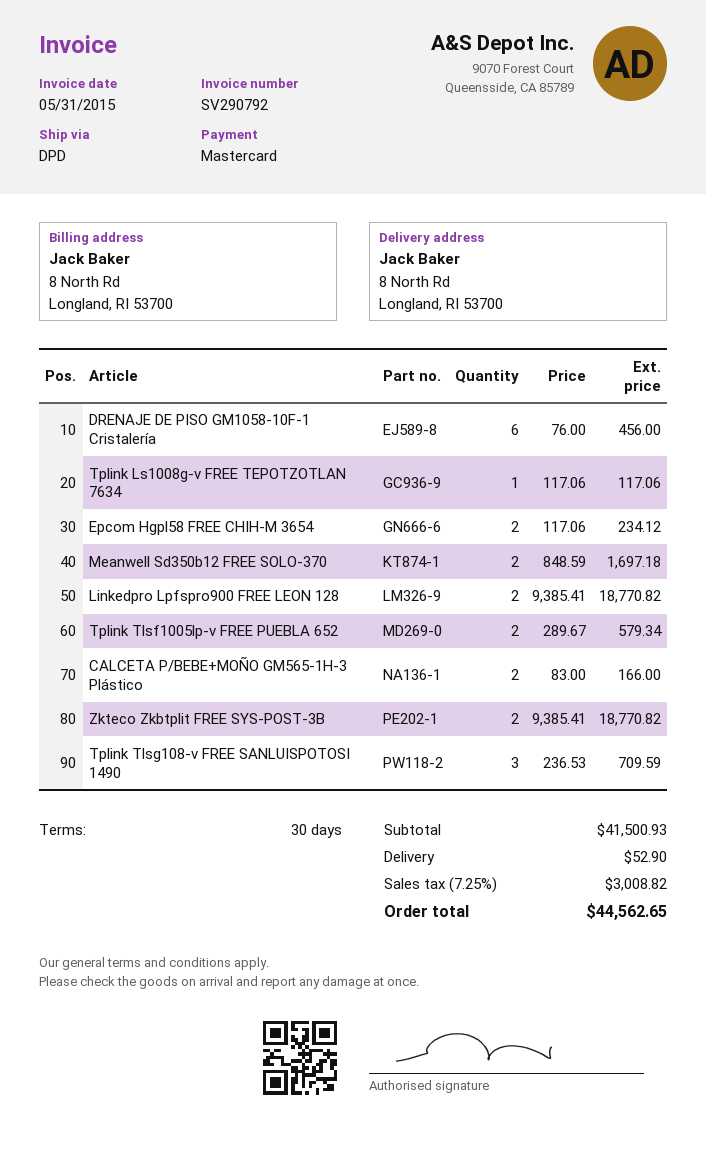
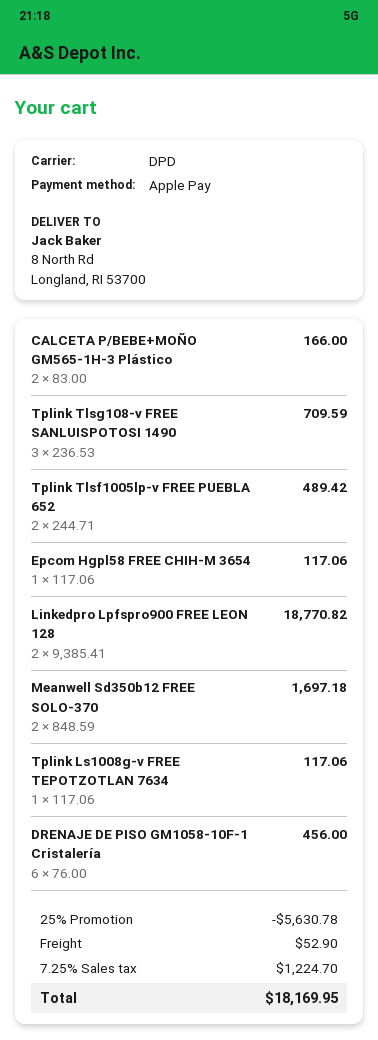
payment method: Mastercard -> Apple Pay
Epcom Hgpl58 FREE CHIH-M 3654: 2 x 117.06 = 234.12 -> 1 x 117.06 = 117.06
Tplink Tlsf1005lp-v FREE PUEBLA 652: 2 x 289.67 = 579.34 -> 2 x 244.71 = 489.42
Zkteco Zkbtplit FREE SYS-POST-3B: 2 x 9385.41 = 18770.82 -> none
discount: none -> 25% = 5630.78
tax: 7.25% = 3008.82 -> 7.25% = 1224.70
total: 44562.65 -> 18169.95

